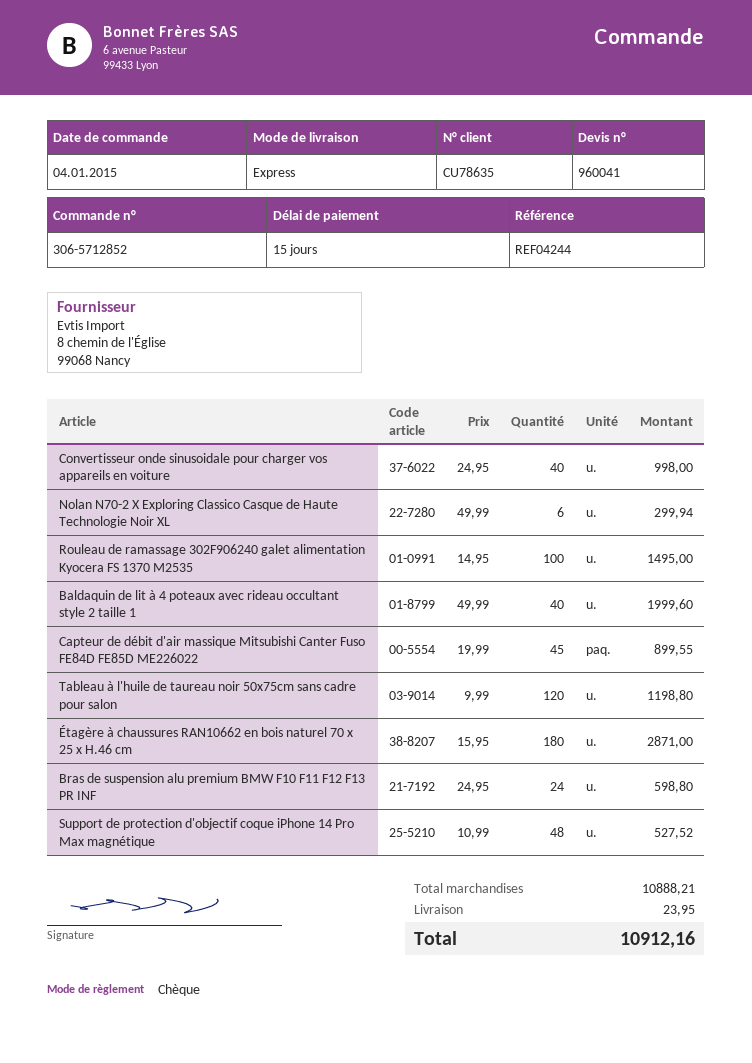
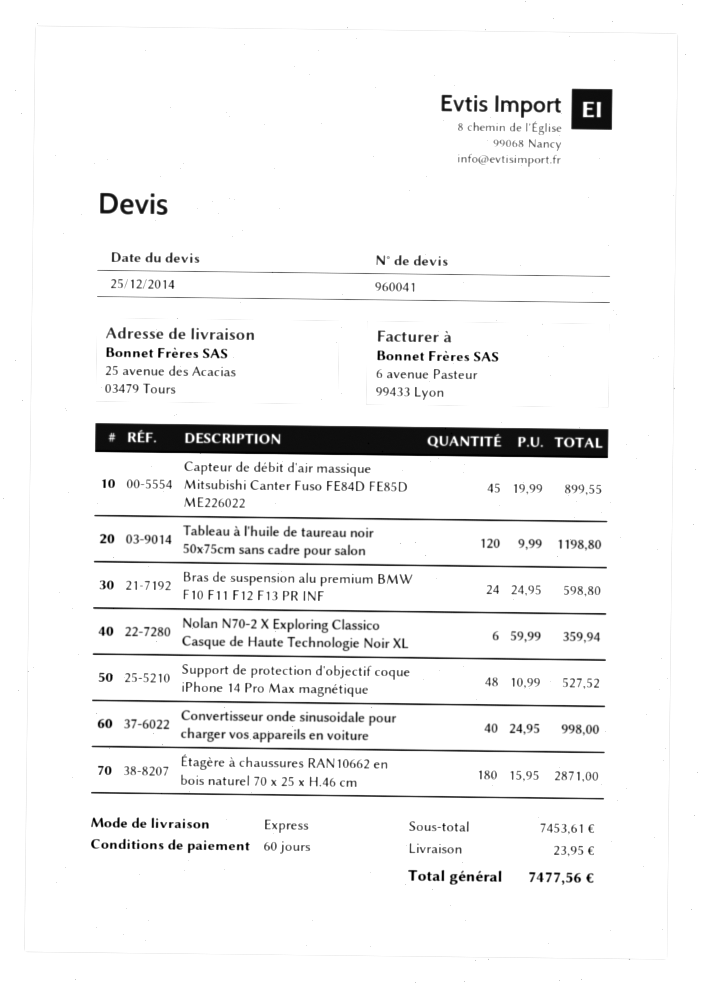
payment terms: 15 days -> 60 days
Nolan N70-2 X Exploring Classico Casque de Haute Technologie Noir XL: 6 x 49.99 = 299.94 -> 6 x 59.99 = 359.94
Rouleau de ramassage 302F906240 galet alimentation Kyocera FS 1370 M2535: 100 x 14.95 = 1495.00 -> none
Baldaquin de lit à 4 poteaux avec rideau occultant style 2 taille 1: 40 x 49.99 = 1999.60 -> none
subtotal: 10888.21 -> 7453.61
total: 10912.16 -> 7477.56

